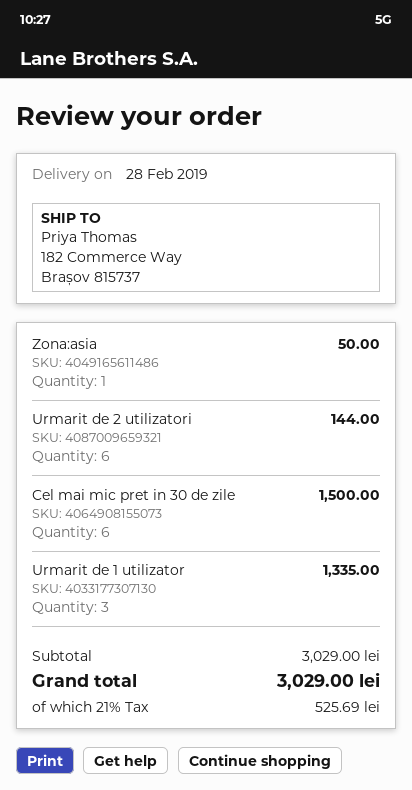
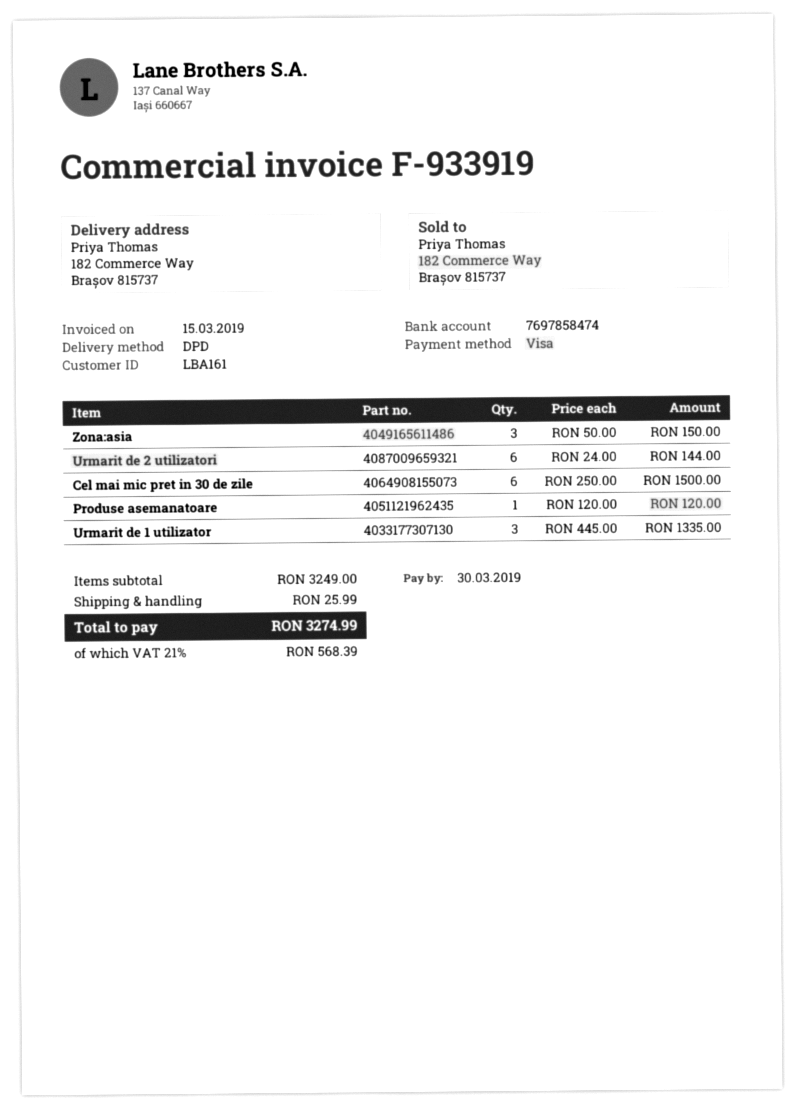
Zona:asia: 1 for 50.00 -> 3 for 150.00
Produse asemanatoare: none -> 1 for 120.00
subtotal: 3029.00 -> 3249.00
shipping: none -> 25.99
tax: 21% = 525.69 -> 21% = 568.39
total: 3029.00 -> 3274.99

